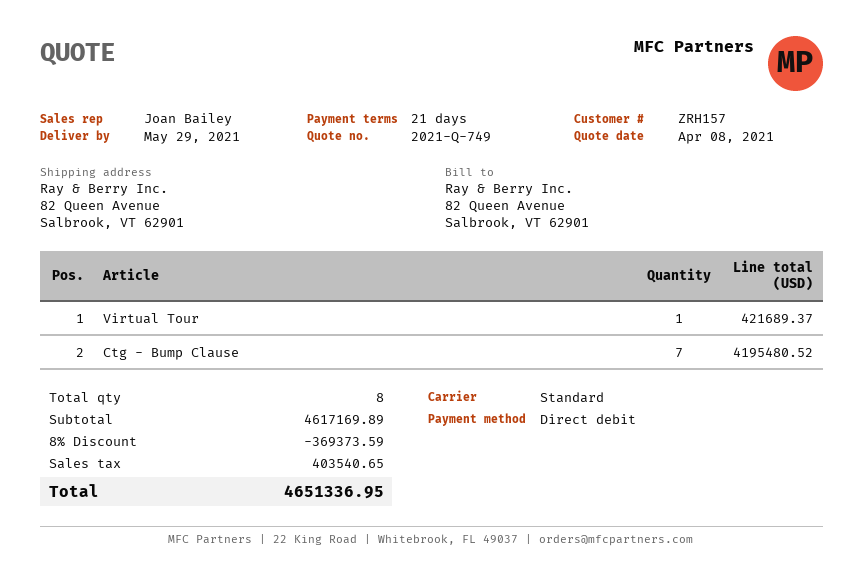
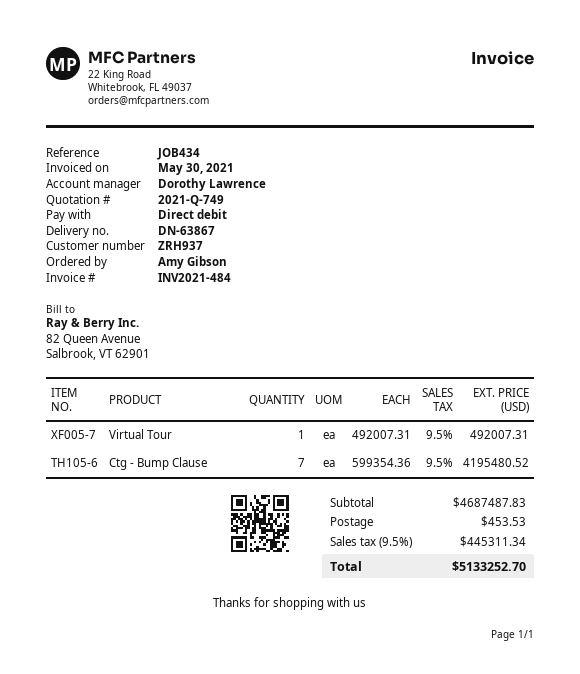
customer number: ZRH157 -> ZRH937
sales rep: Joan Bailey -> Dorothy Lawrence
Virtual Tour: 1 for 421689.37 -> 1 for 492007.31
subtotal: 4617169.89 -> 4687487.83
discount: 8% = 369373.59 -> none
shipping: none -> 453.53
tax: 403540.65 -> 445311.34
total: 4651336.95 -> 5133252.70

